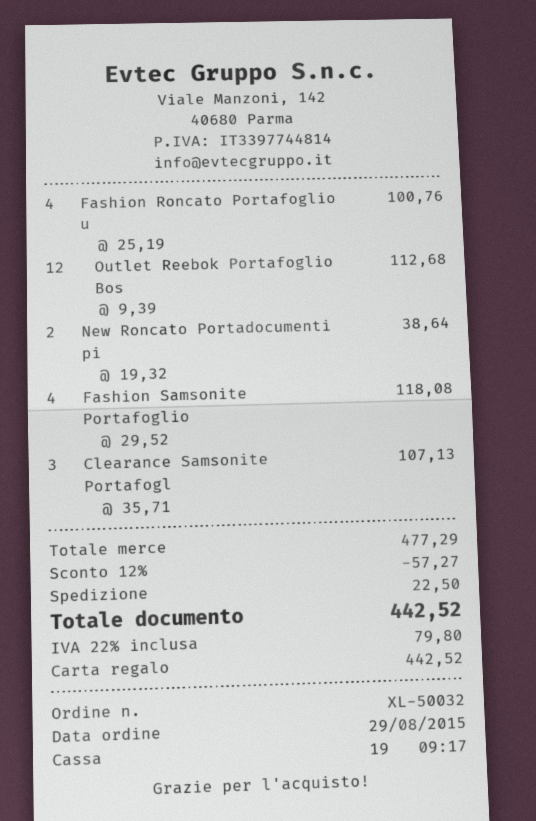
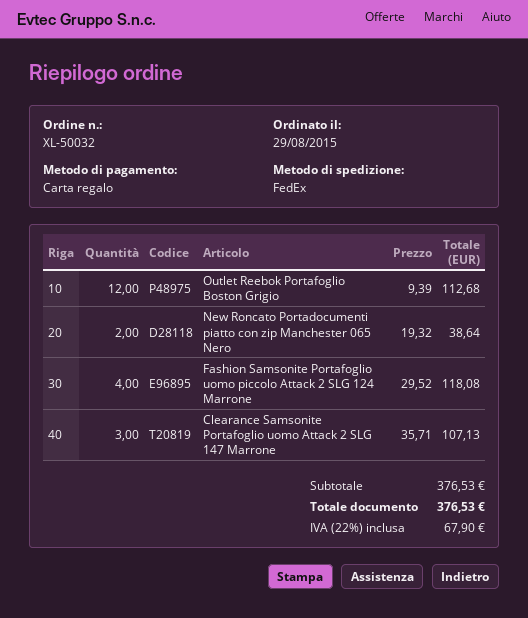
Fashion Roncato Portafoglio u: 4 x 25.19 = 100.76 -> none
subtotal: 477.29 -> 376.53
discount: 12% = 57.27 -> none
shipping: 22.50 -> none
tax: 22% = 79.80 -> 22% = 67.90
total: 442.52 -> 376.53

